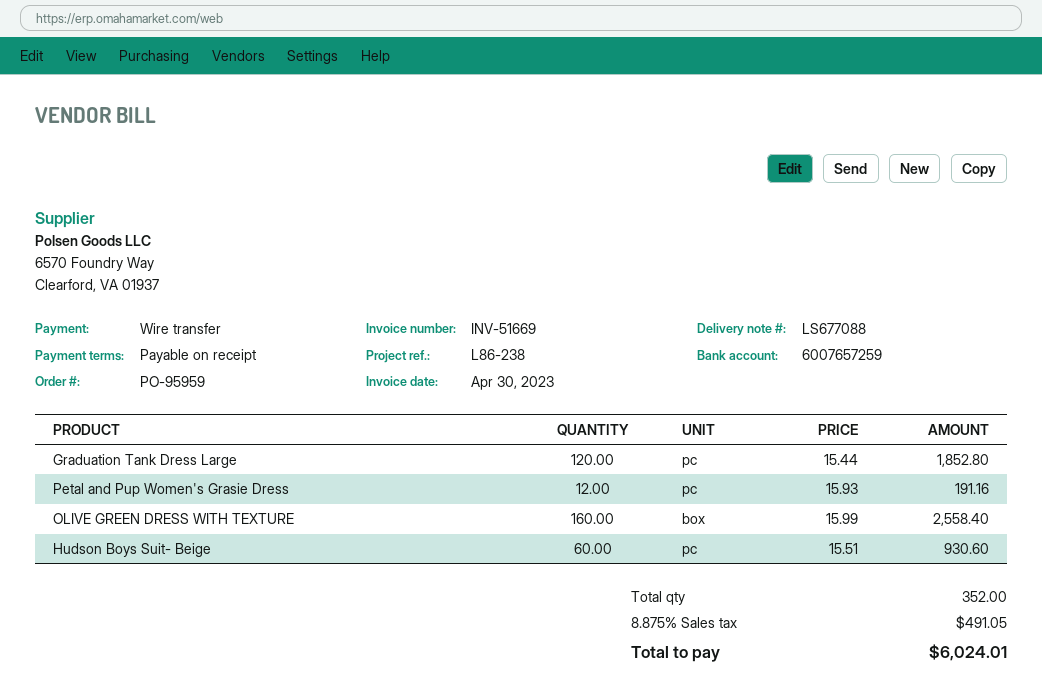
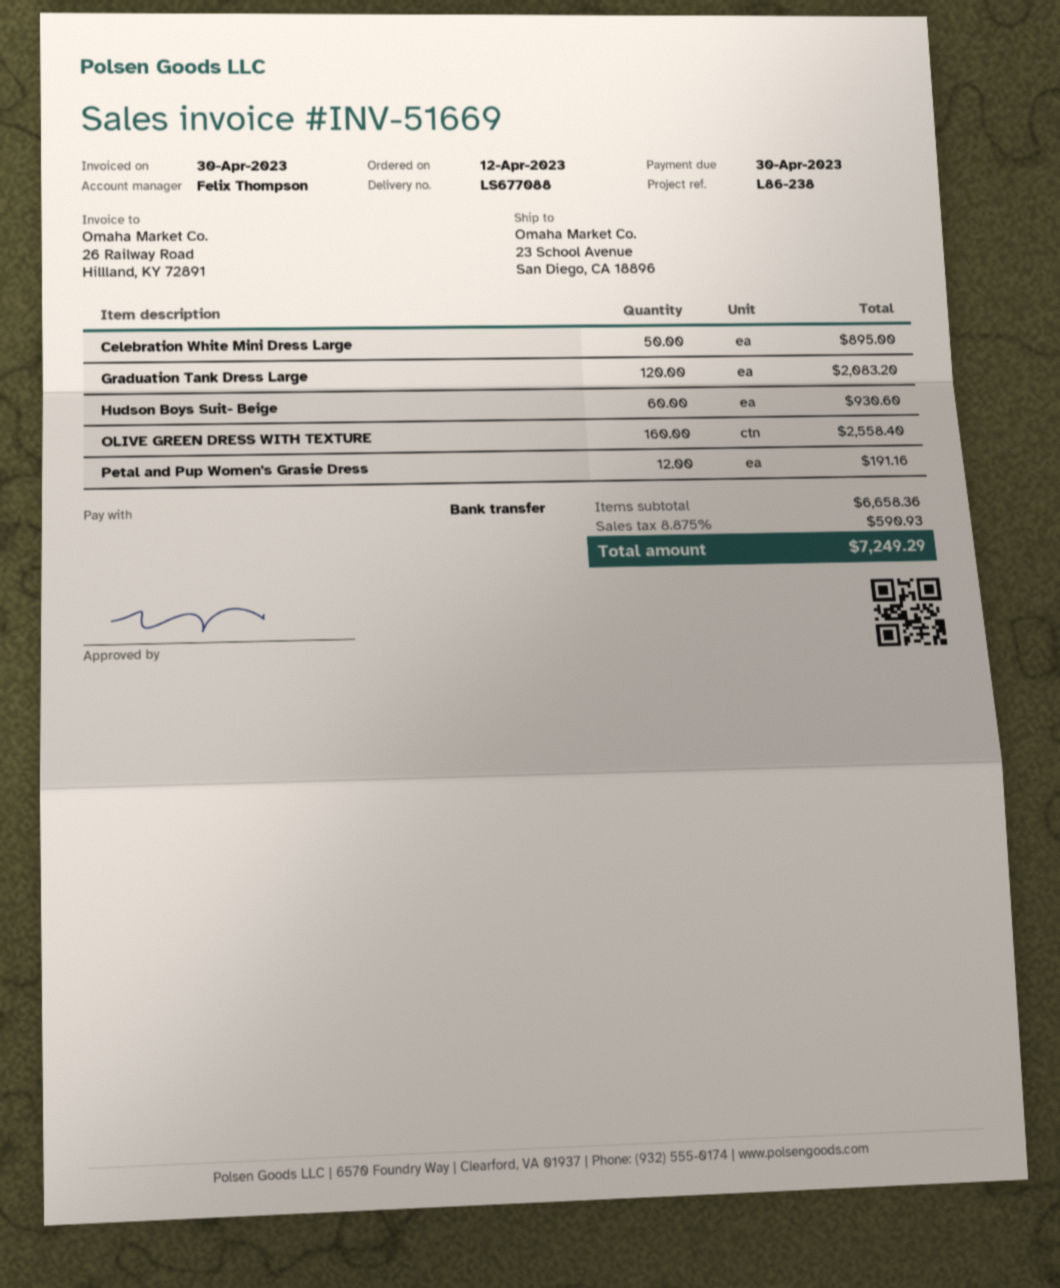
Graduation Tank Dress Large: 120 for 1852.80 -> 120 for 2083.20
Celebration White Mini Dress Large: none -> 50 for 895.00
tax: 8.875% = 491.05 -> 8.875% = 590.93
total: 6024.01 -> 7249.29

